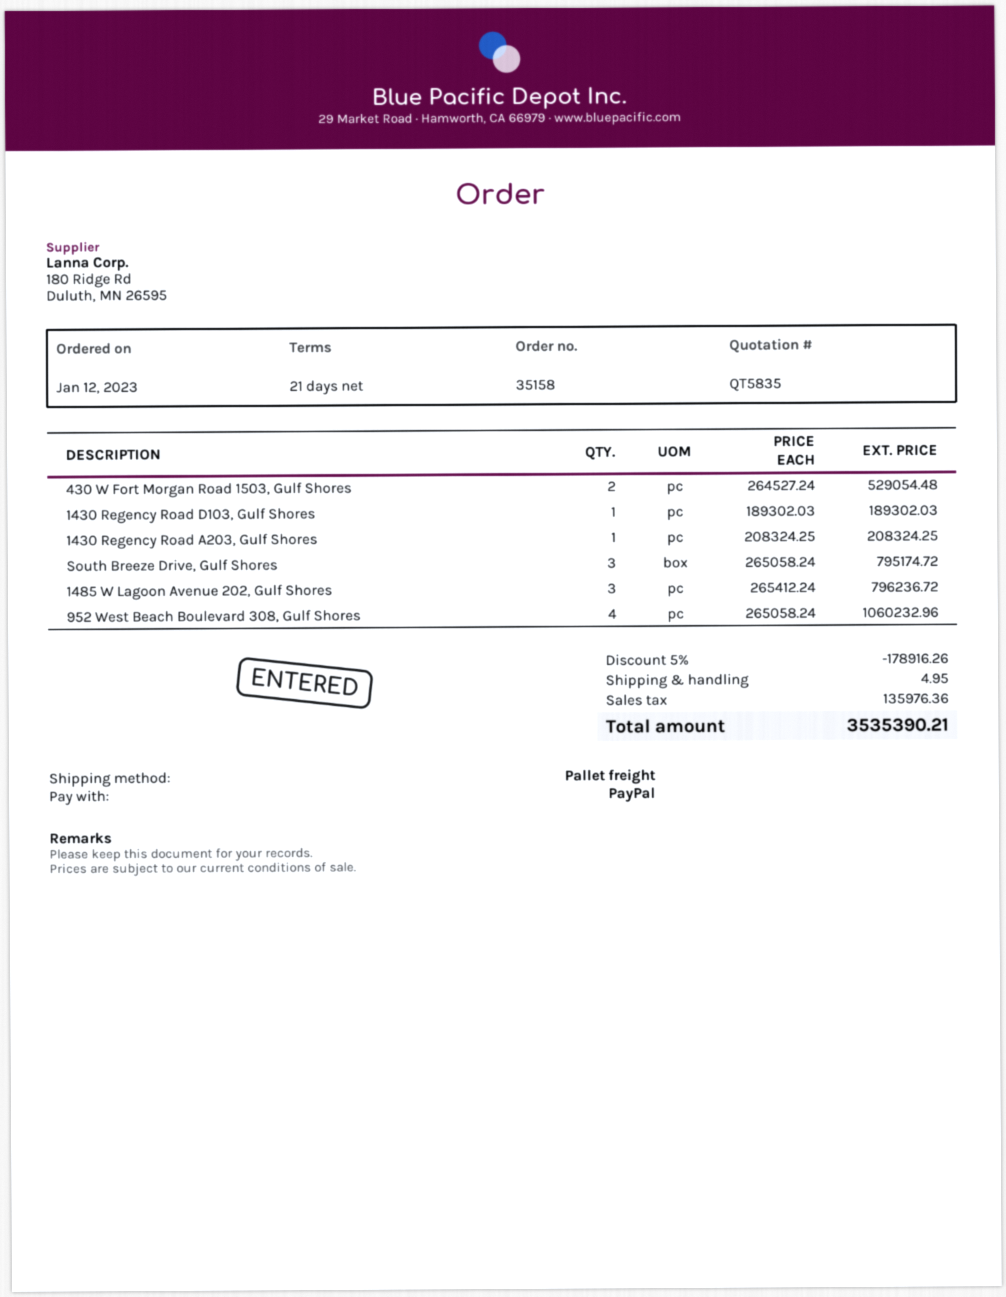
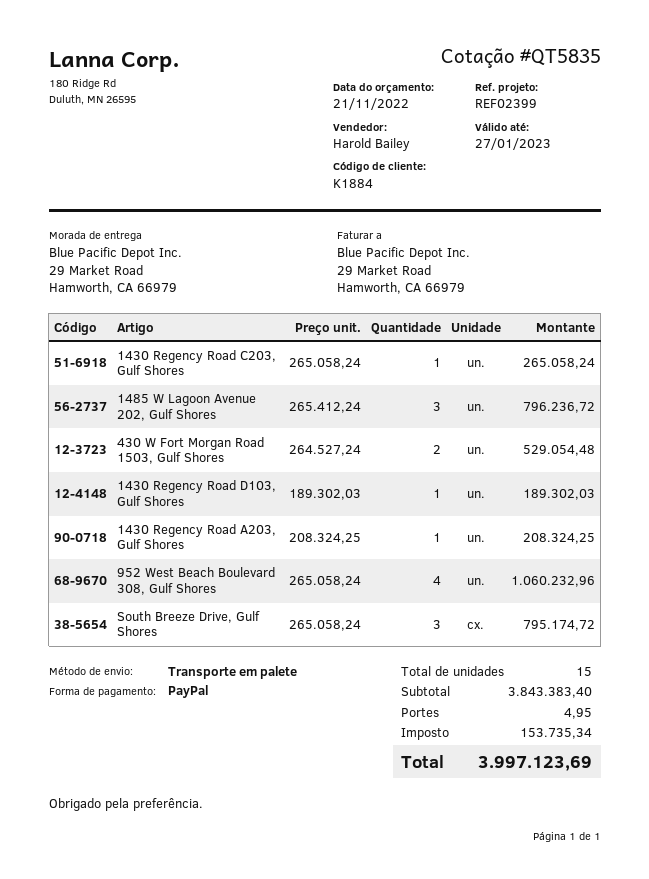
1430 Regency Road C203, Gulf Shores: none -> 1 x 265058.24 = 265058.24
discount: 5% = 178916.26 -> none
tax: 135976.36 -> 153735.34
total: 3535390.21 -> 3997123.69

